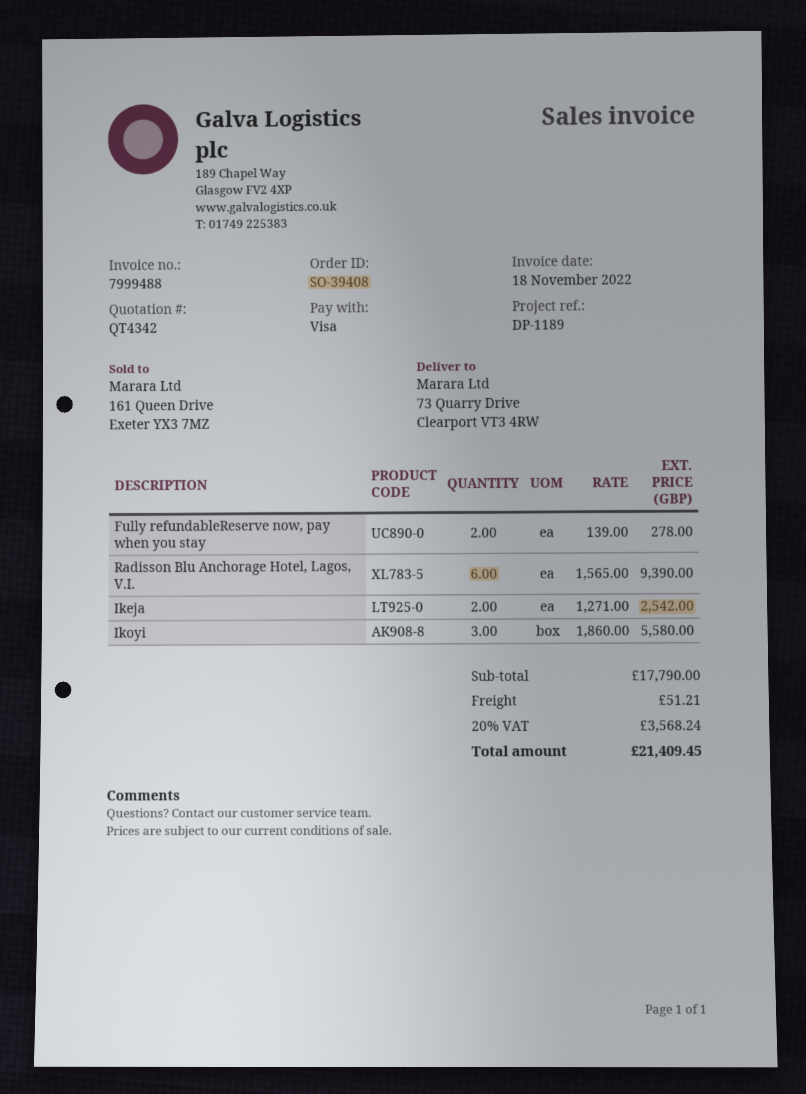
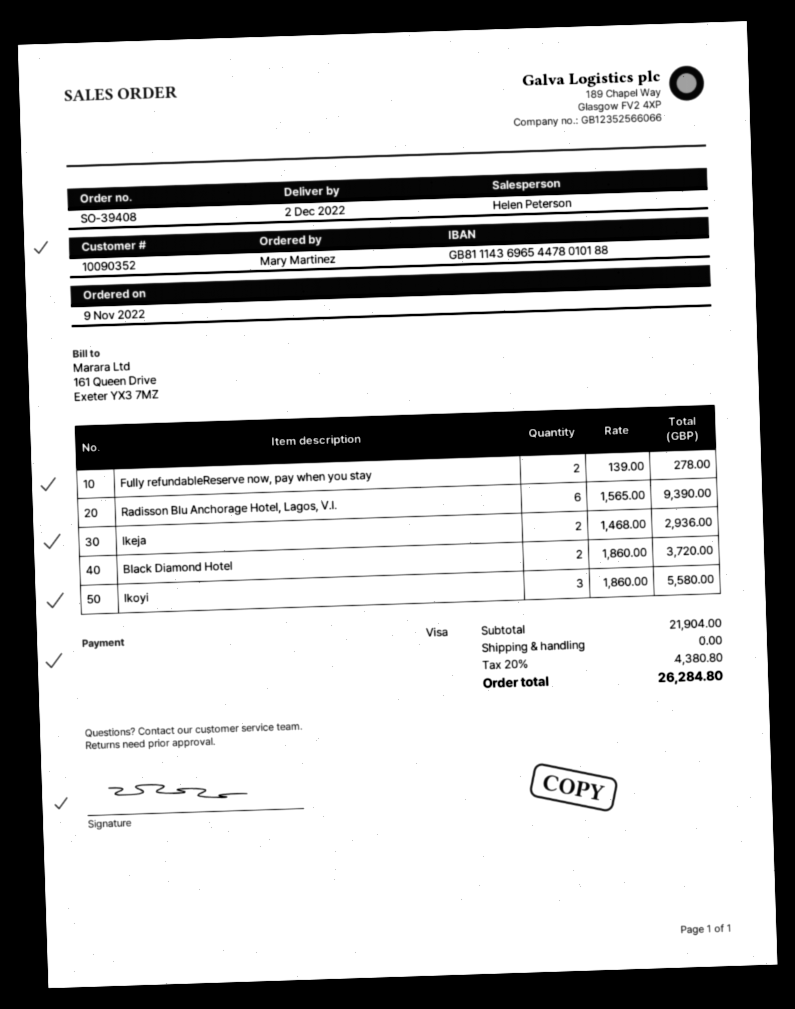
Ikeja: 2 x 1271.00 = 2542.00 -> 2 x 1468.00 = 2936.00
Black Diamond Hotel: none -> 2 x 1860.00 = 3720.00
subtotal: 17790.00 -> 21904.00
shipping: 51.21 -> 0.00
tax: 20% = 3568.24 -> 20% = 4380.80
total: 21409.45 -> 26284.80

